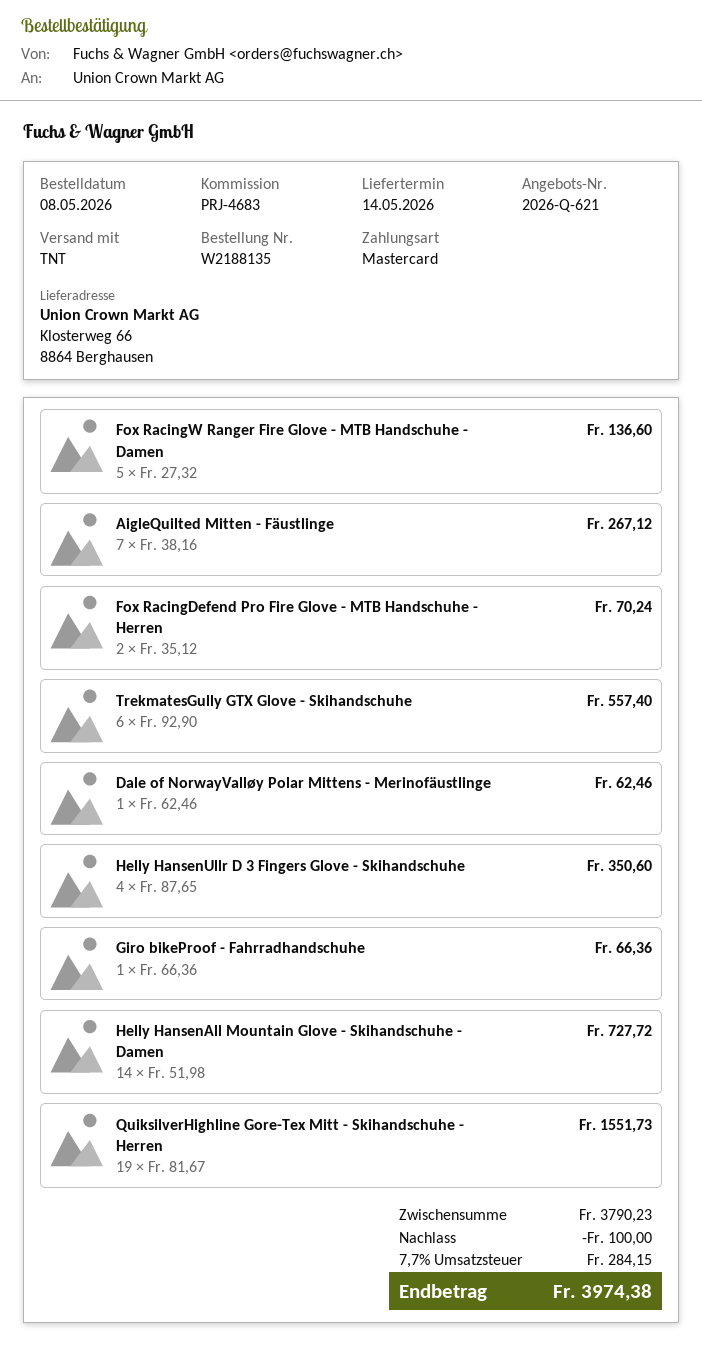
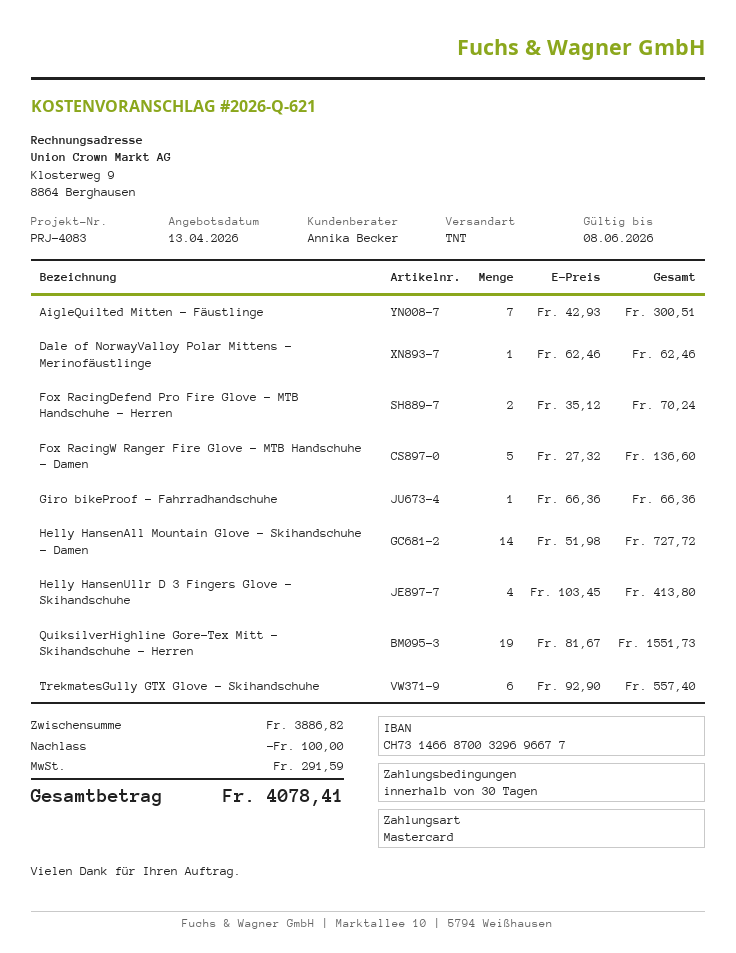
reference: PRJ-4683 -> PRJ-4083
AigleQuilted Mitten - Fäustlinge: 7 x 38.16 = 267.12 -> 7 x 42.93 = 300.51
Helly HansenUllr D 3 Fingers Glove - Skihandschuhe: 4 x 87.65 = 350.60 -> 4 x 103.45 = 413.80
subtotal: 3790.23 -> 3886.82
tax: 284.15 -> 291.59
total: 3974.38 -> 4078.41

